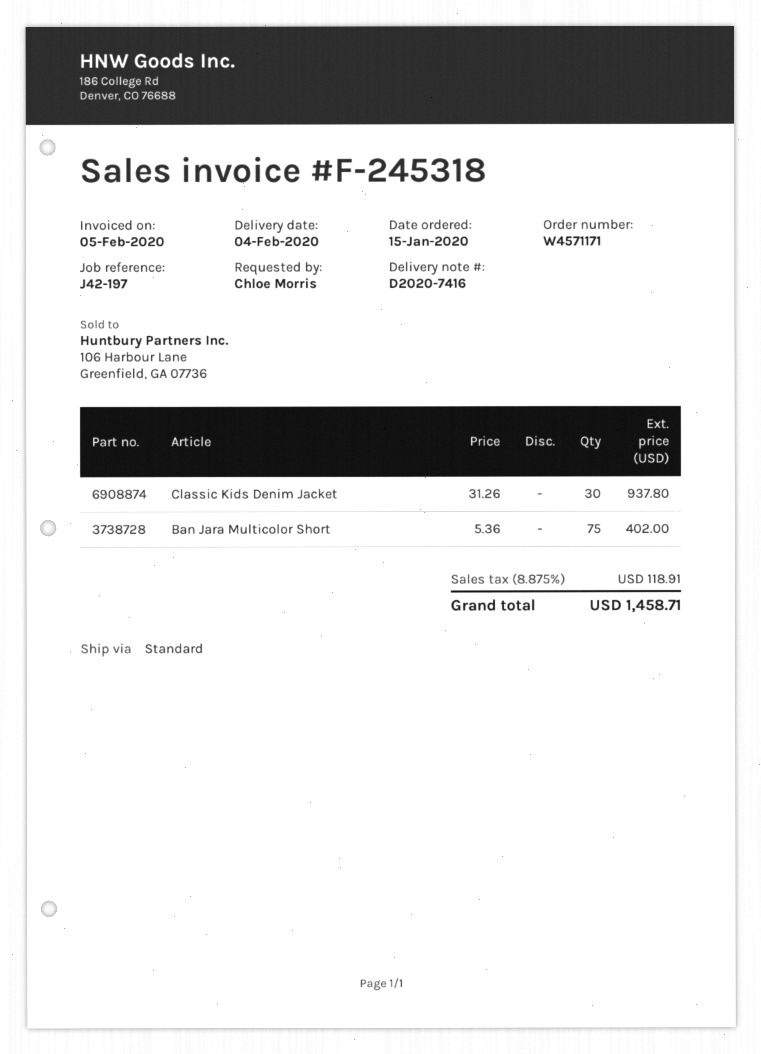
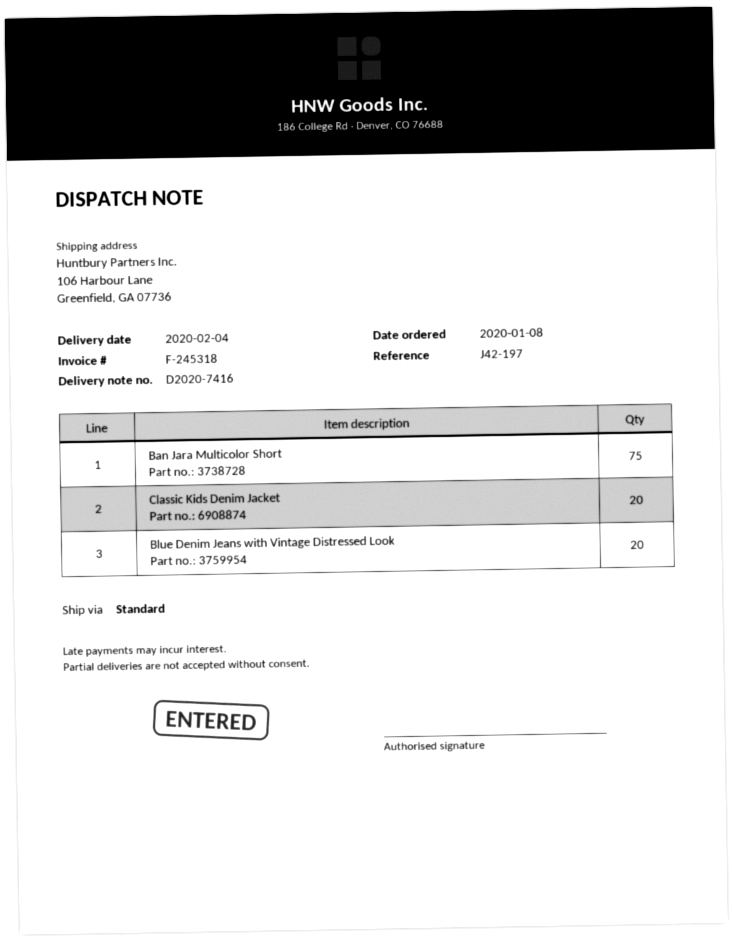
order date: 2020-01-15 -> 2020-01-08
Classic Kids Denim Jacket: 30 -> 20
Blue Denim Jeans with Vintage Distressed Look: none -> 20

